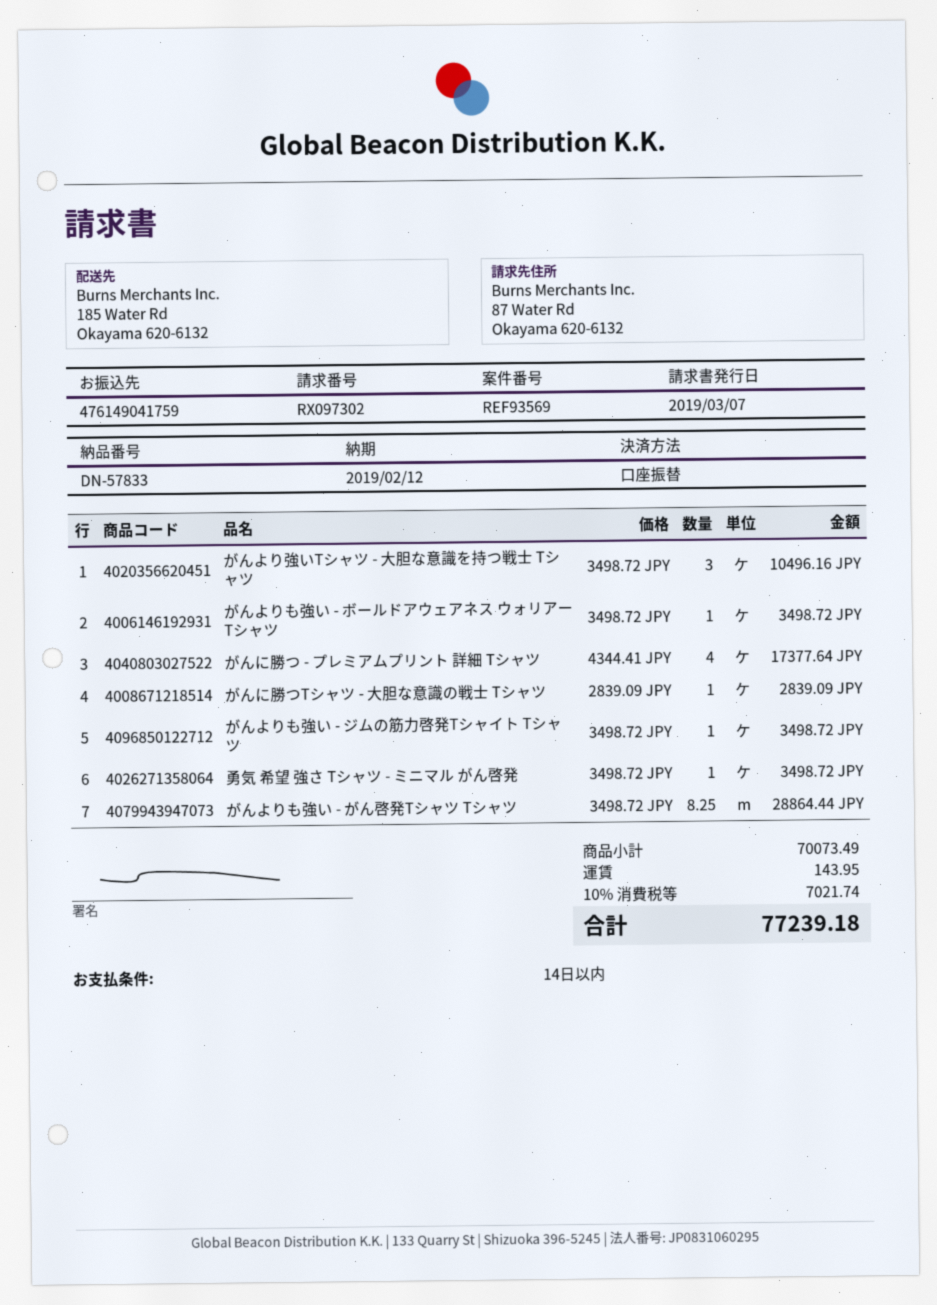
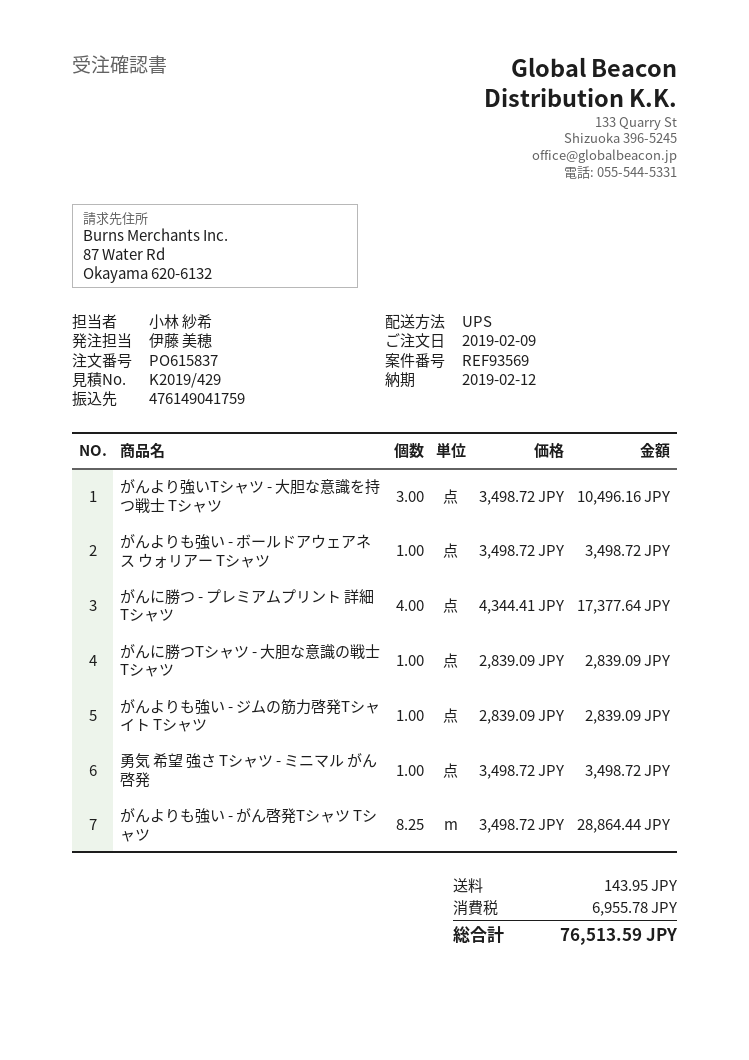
がんよりも強い - ジムの筋力啓発Tシャイト Tシャツ: 1 x 3498.72 = 3498.72 -> 1 x 2839.09 = 2839.09
tax: 7021.74 -> 6955.78
total: 77239.18 -> 76513.59

